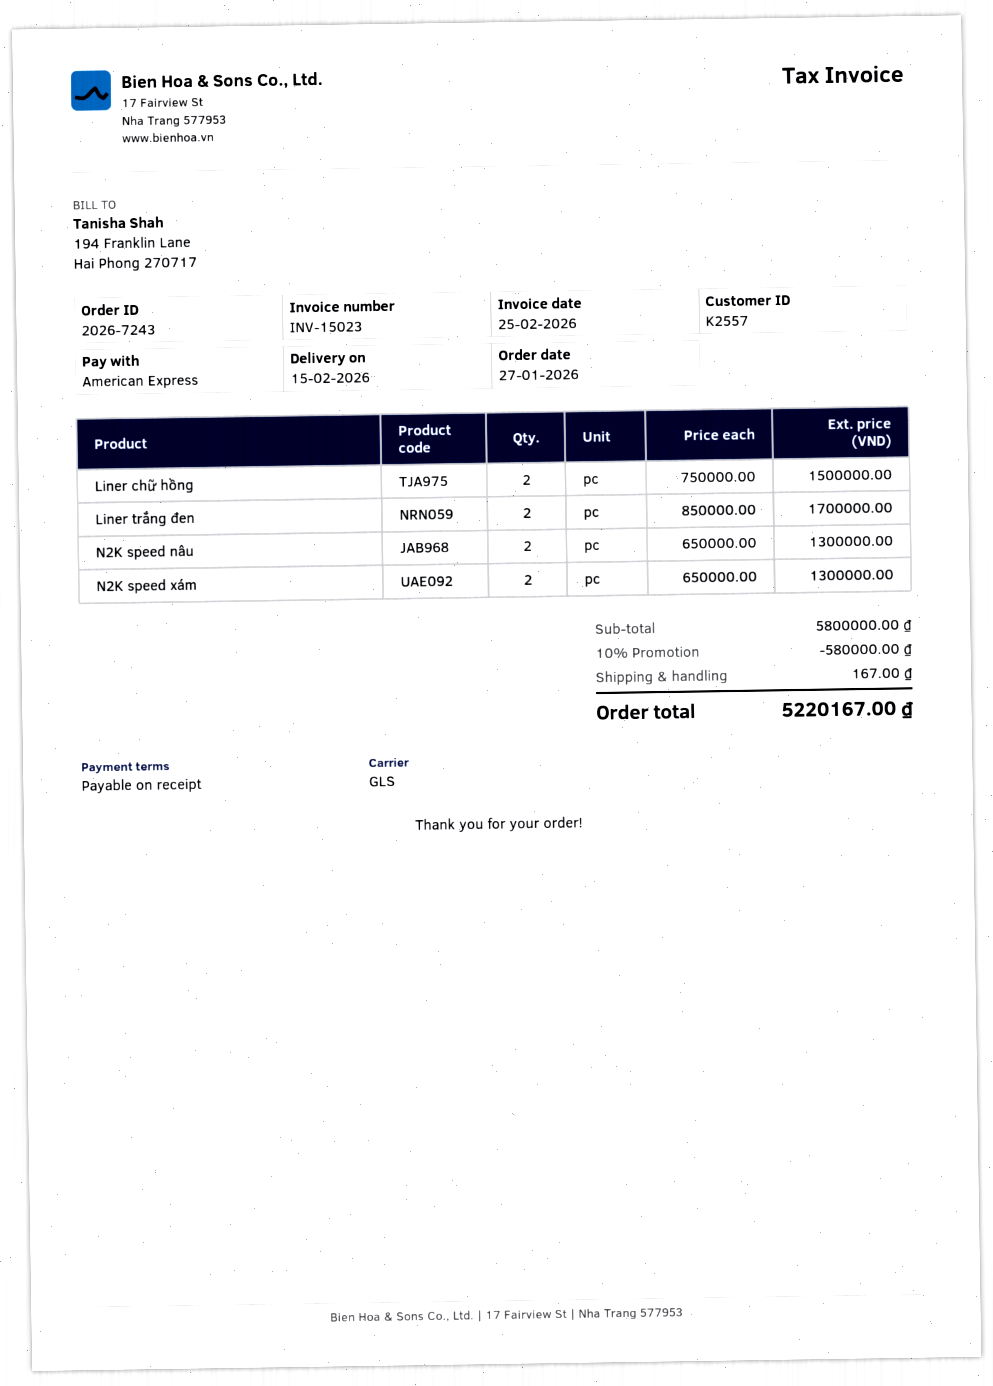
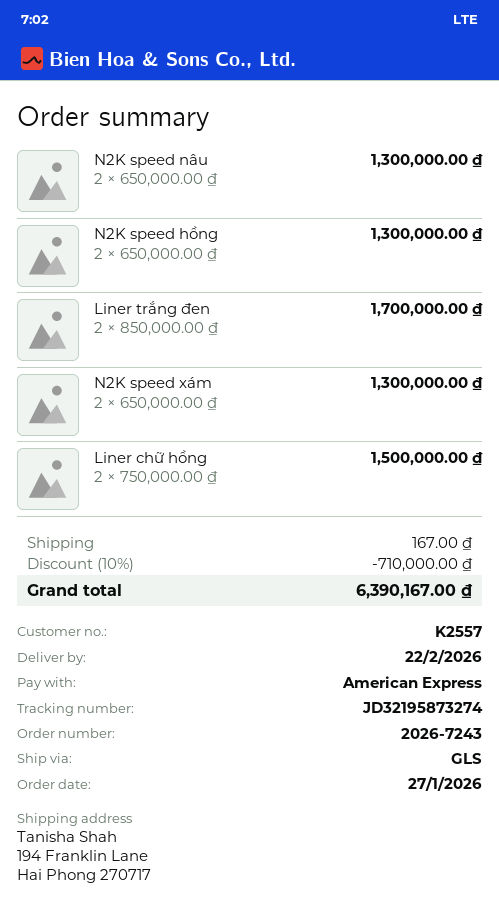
delivery date: 2026-02-15 -> 2026-02-22
N2K speed hồng: none -> 2 x 650000.00 = 1300000.00
discount: 10% = 580000.00 -> 10% = 710000.00
total: 5220167.00 -> 6390167.00

